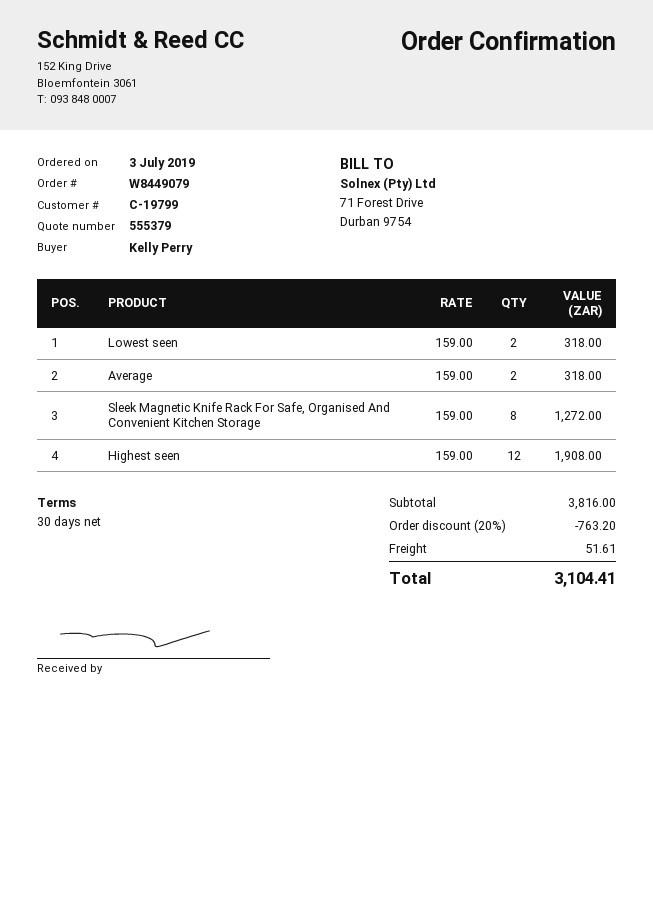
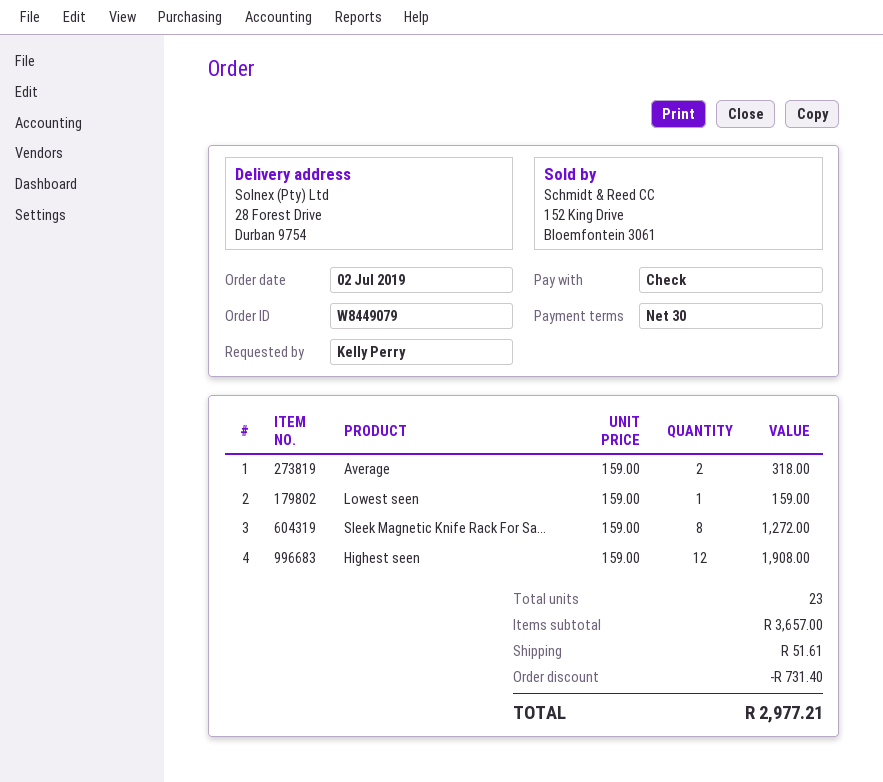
order date: 2019-07-03 -> 2019-07-02
Lowest seen: 2 x 159.00 = 318.00 -> 1 x 159.00 = 159.00
subtotal: 3816.00 -> 3657.00
discount: 763.20 -> 731.40
total: 3104.41 -> 2977.21

